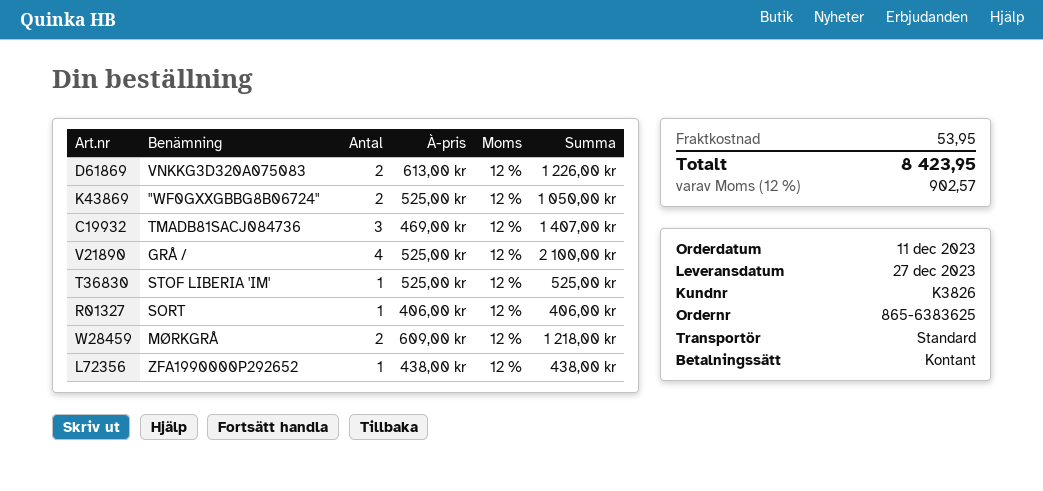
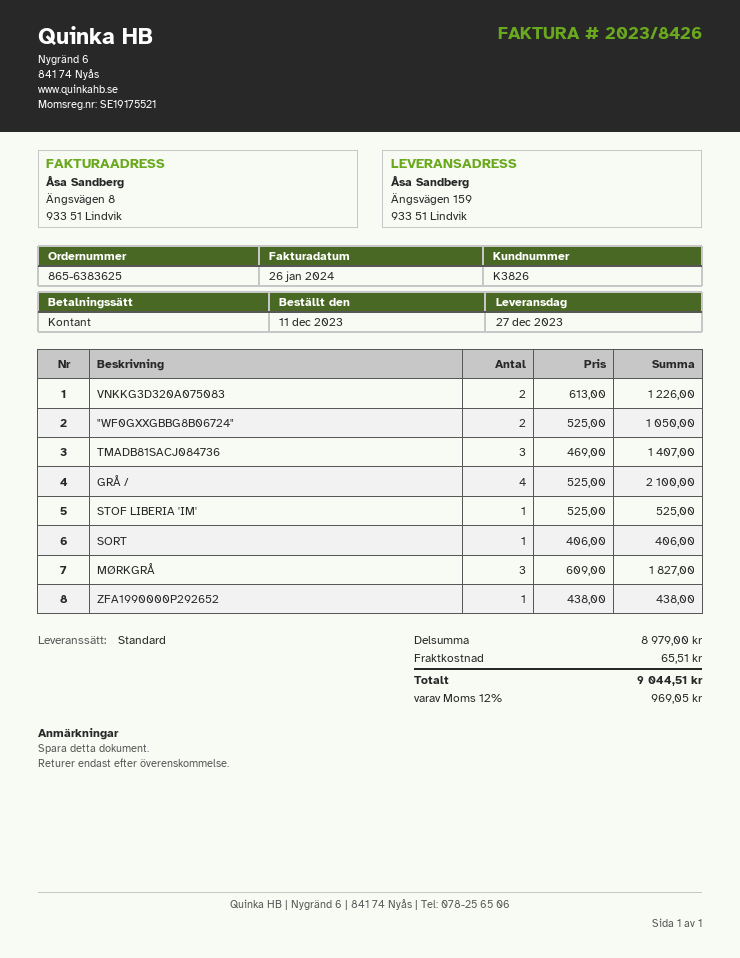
MØRKGRÅ: 2 x 609.00 = 1218.00 -> 3 x 609.00 = 1827.00
shipping: 53.95 -> 65.51
tax: 12% = 902.57 -> 12% = 969.05
total: 8423.95 -> 9044.51

